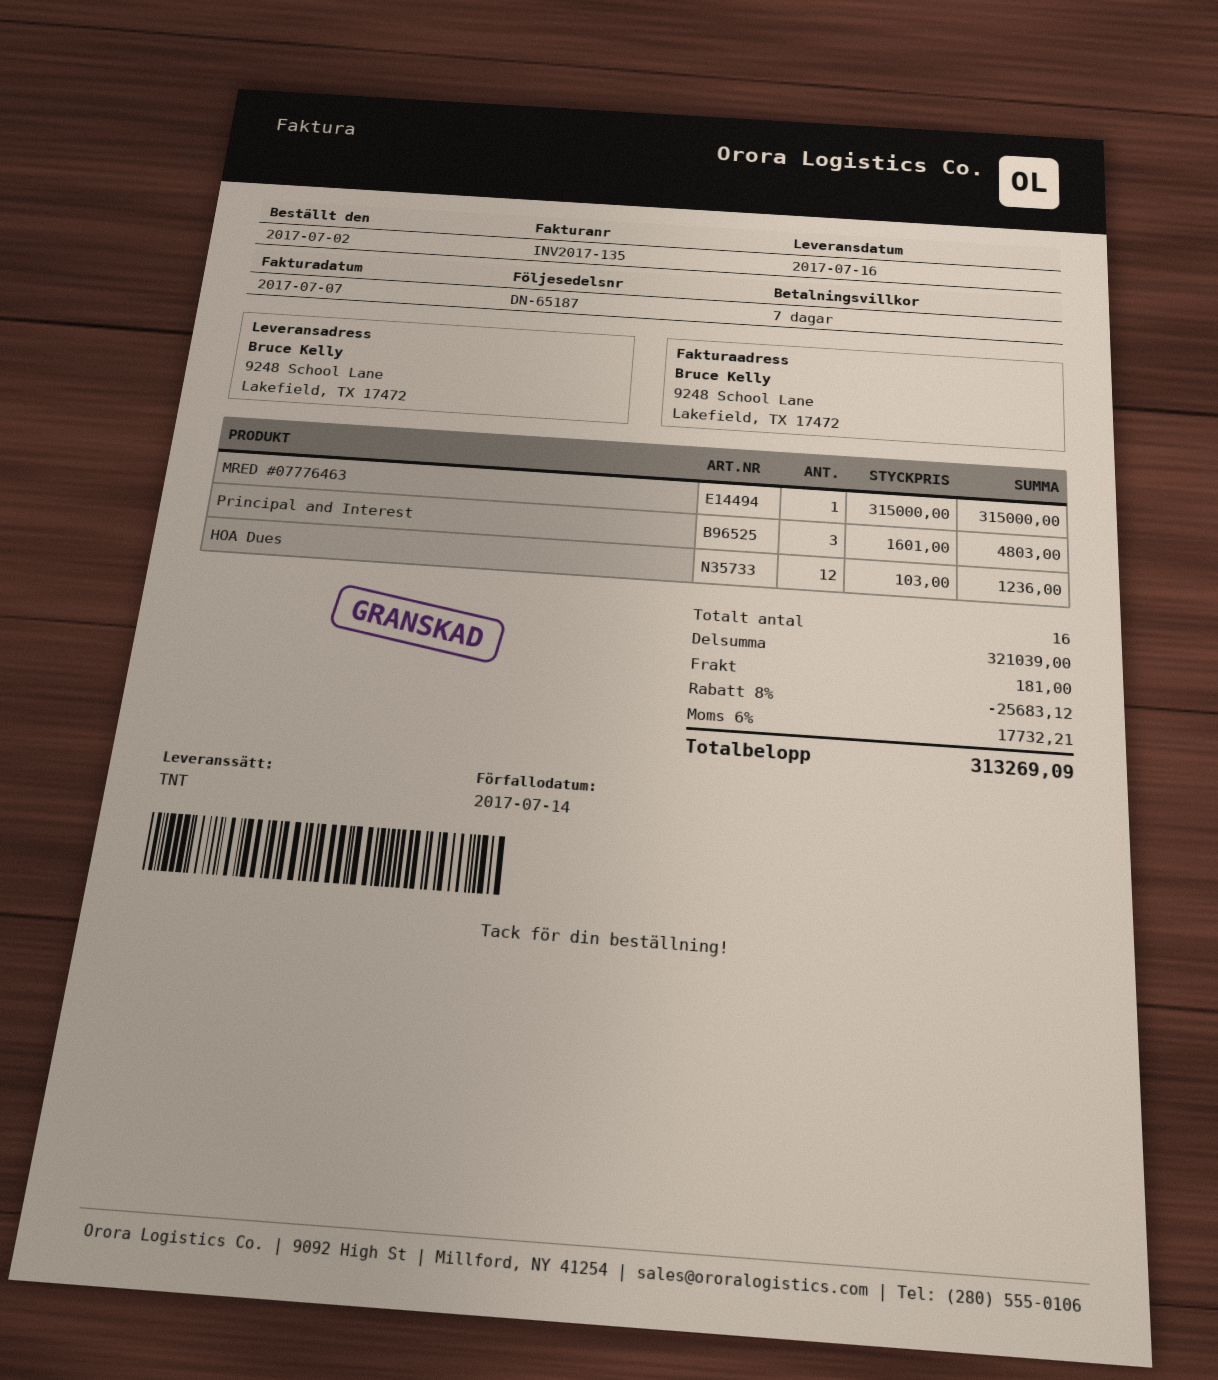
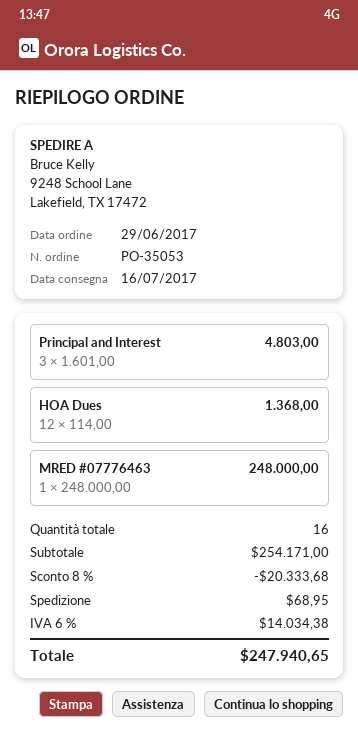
order date: 2017-07-02 -> 2017-06-29
MRED #07776463: 1 x 315000.00 = 315000.00 -> 1 x 248000.00 = 248000.00
HOA Dues: 12 x 103.00 = 1236.00 -> 12 x 114.00 = 1368.00
subtotal: 321039.00 -> 254171.00
discount: 8% = 25683.12 -> 8% = 20333.68
shipping: 181.00 -> 68.95
tax: 6% = 17732.21 -> 6% = 14034.38
total: 313269.09 -> 247940.65

